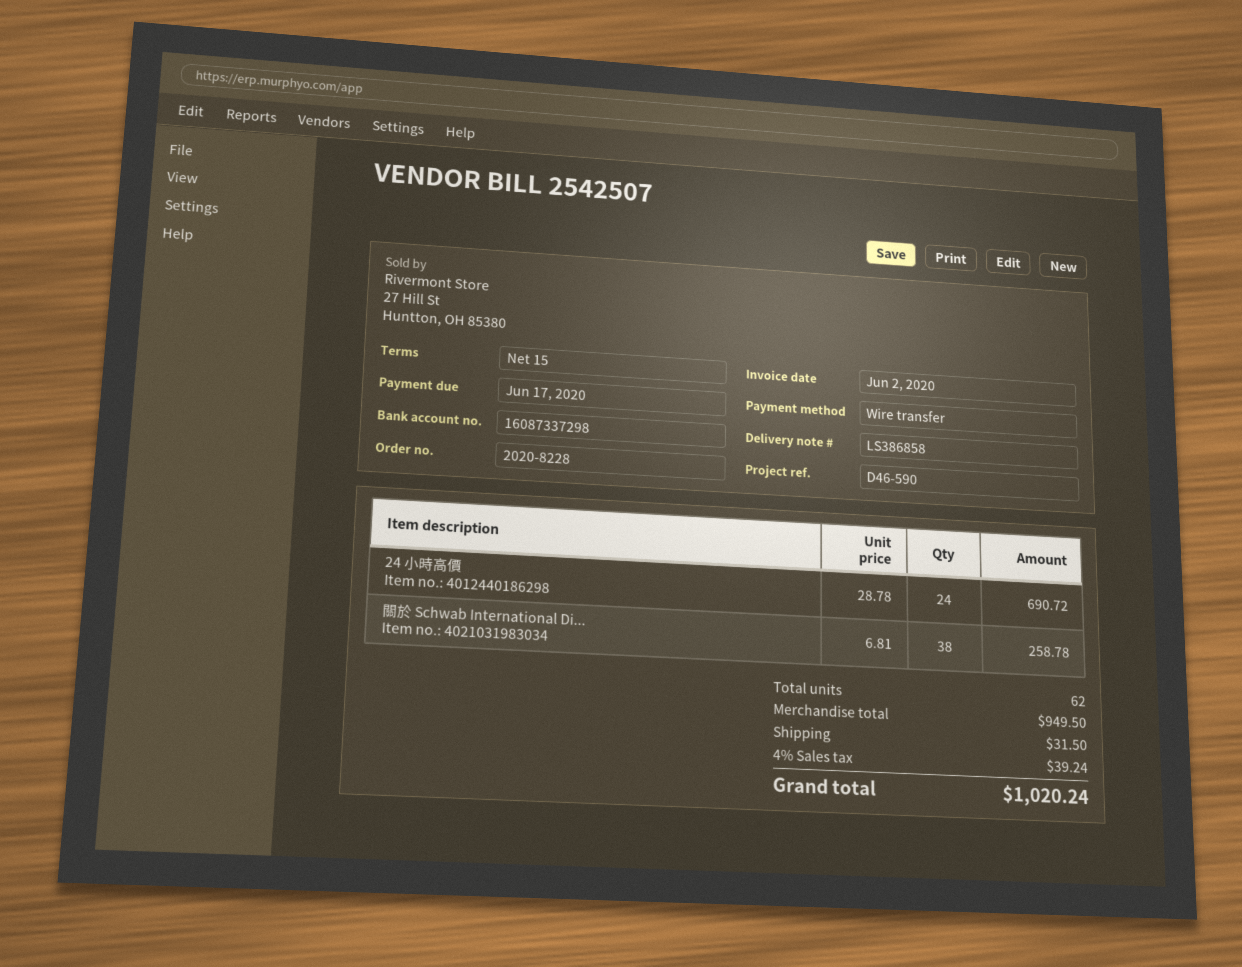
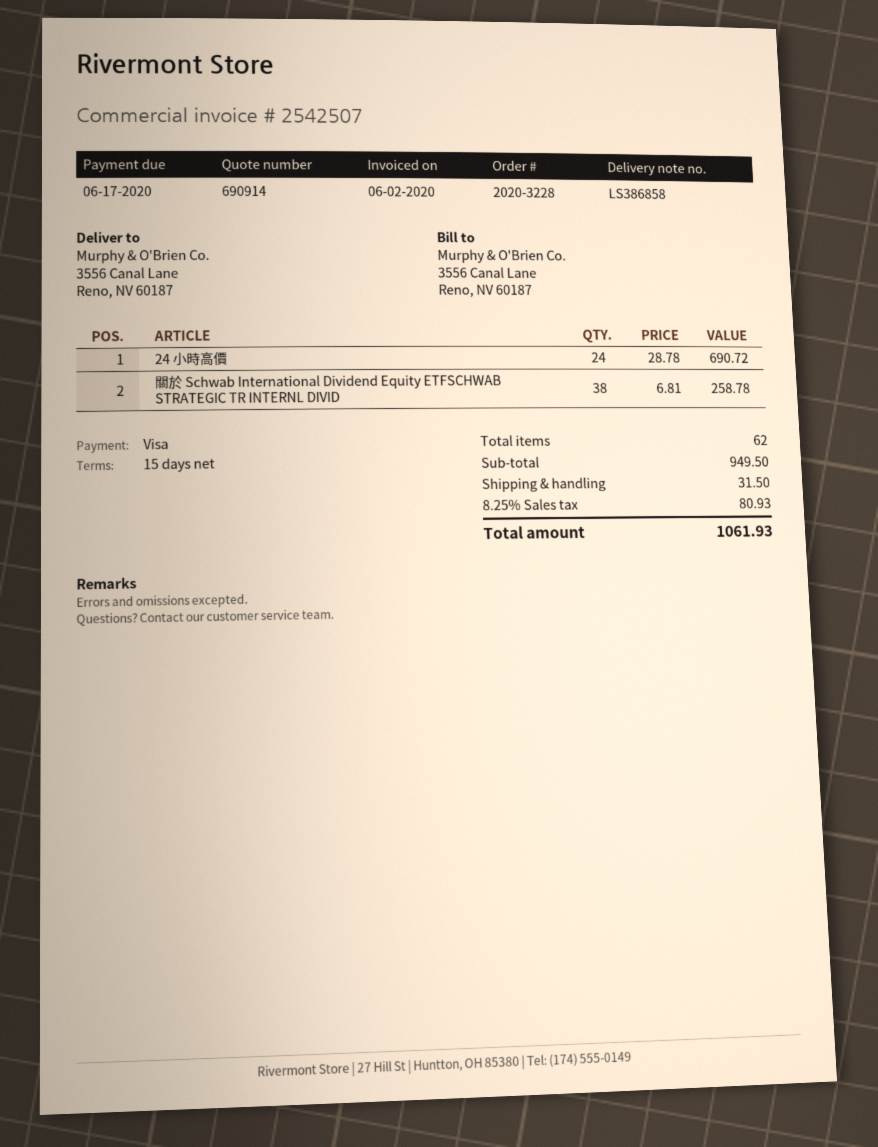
order number: 2020-8228 -> 2020-3228
payment method: bank transfer -> Visa
tax: 4% = 39.24 -> 8.25% = 80.93
total: 1020.24 -> 1061.93

